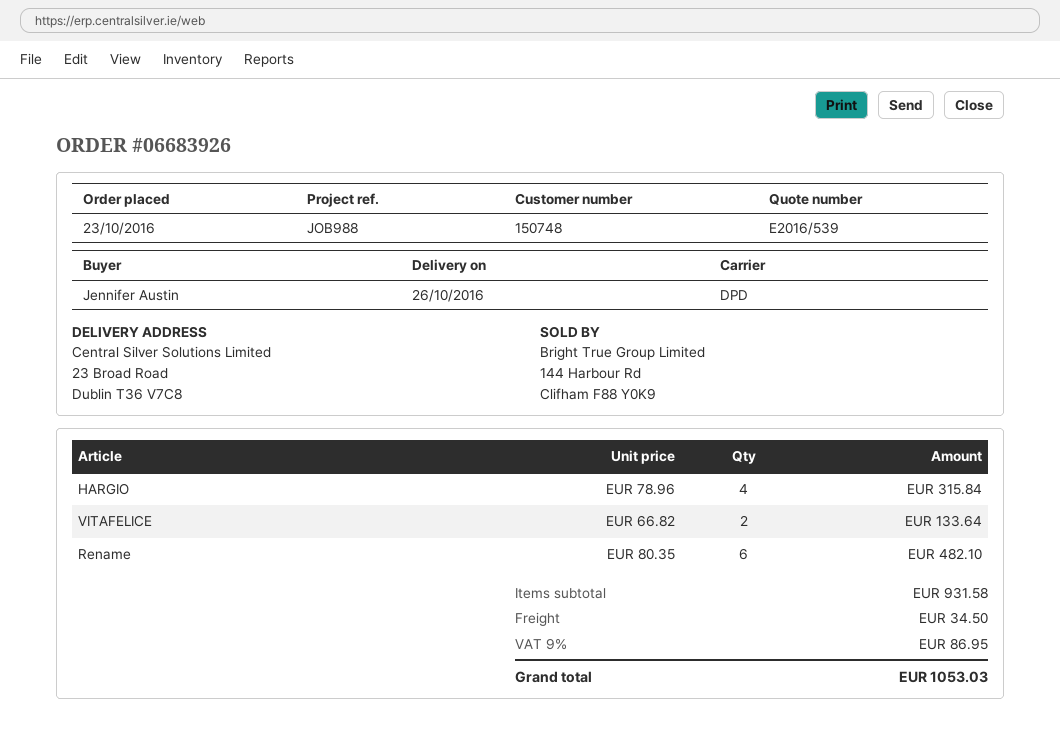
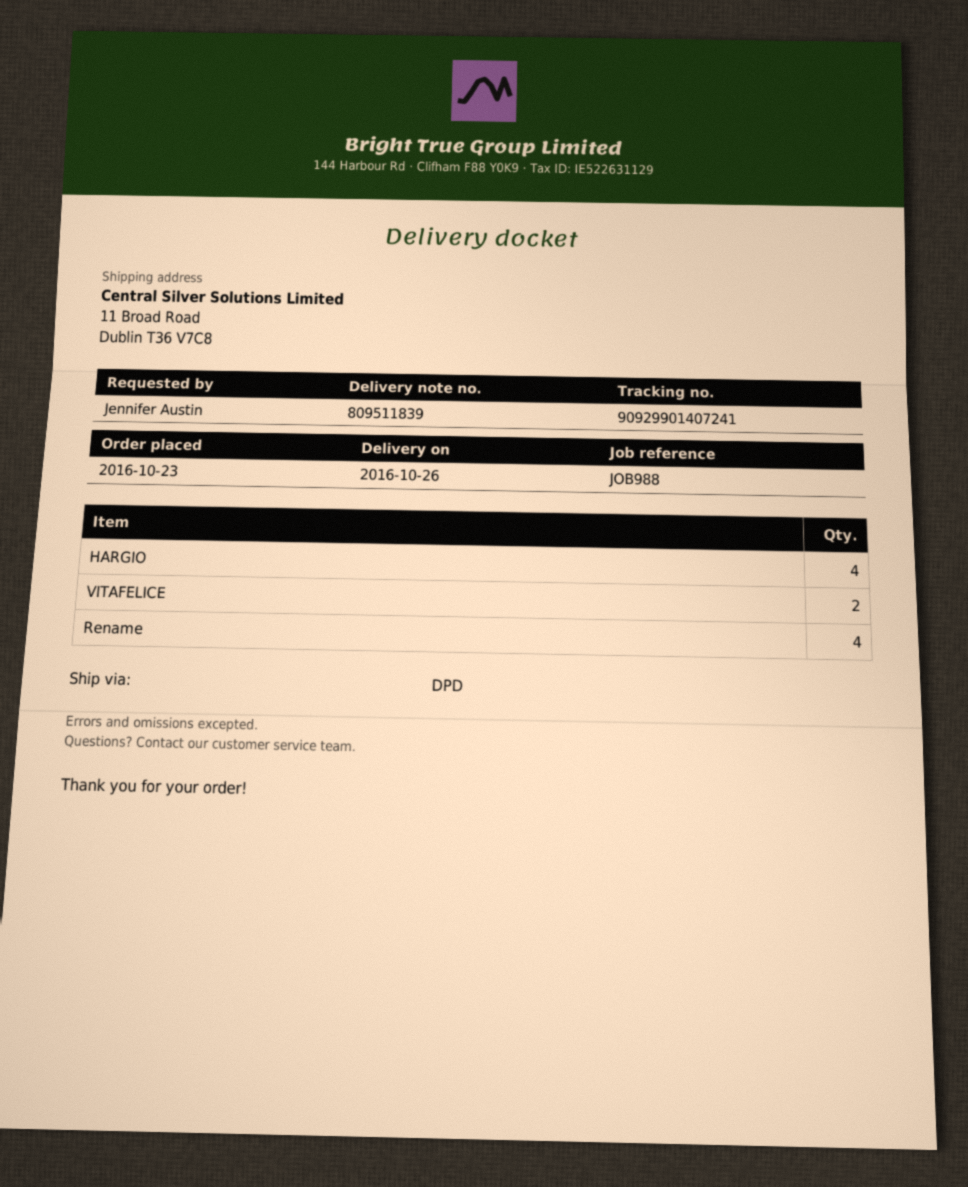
ship to: 23 Broad Road, Dublin T36 V7C8 -> 11 Broad Road, Dublin T36 V7C8
Rename: 6 -> 4

